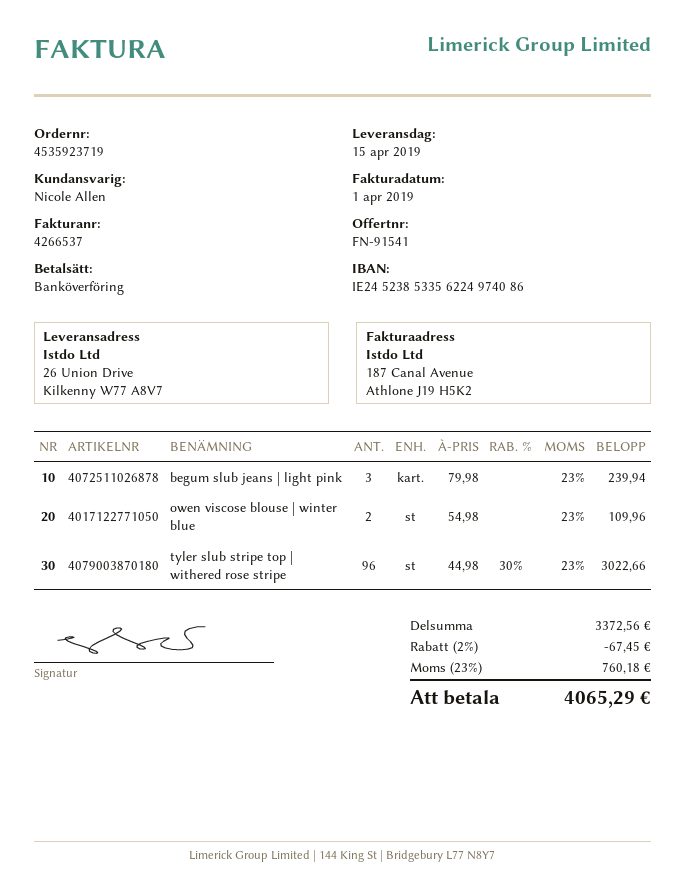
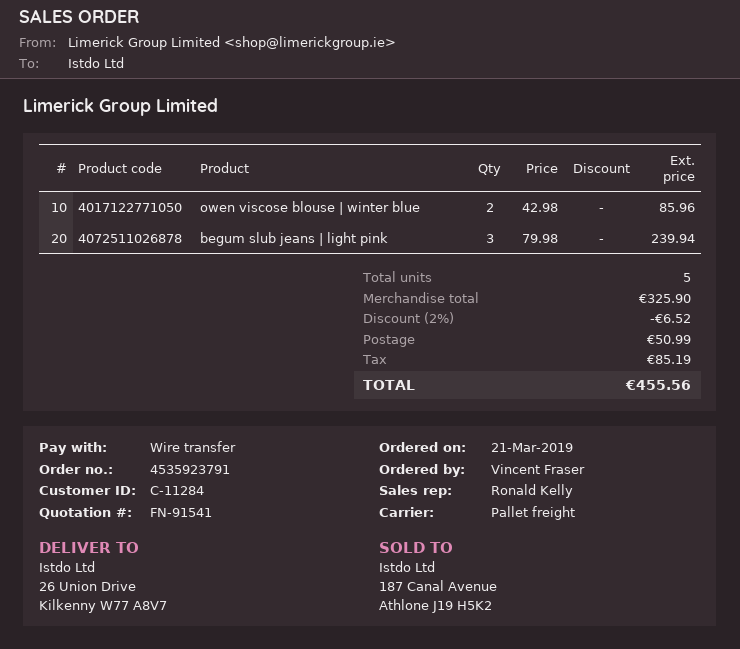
order number: 4535923719 -> 4535923791
sales rep: Nicole Allen -> Ronald Kelly
owen viscose blouse | winter blue: 2 x 54.98 = 109.96 -> 2 x 42.98 = 85.96
tyler slub stripe top | withered rose stripe: 96 x 44.98 - 30% = 3022.66 -> none
subtotal: 3372.56 -> 325.90
discount: 2% = 67.45 -> 2% = 6.52
shipping: none -> 50.99
tax: 760.18 -> 85.19
total: 4065.29 -> 455.56

